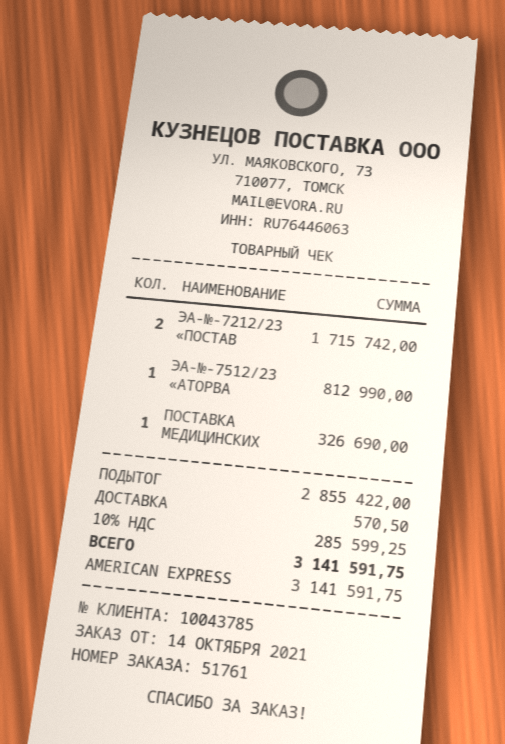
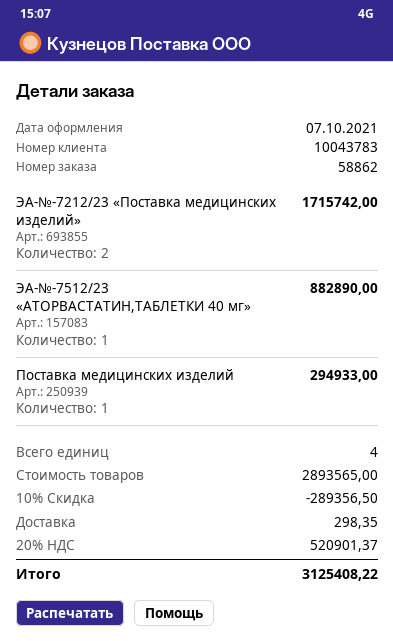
order number: 51761 -> 58862
order date: 2021-10-14 -> 2021-10-07
customer number: 10043785 -> 10043783
ЭА-№-7512/23 «АТОРВА: 1 for 812990.00 -> 1 for 882890.00
ПОСТАВКА МЕДИЦИНСКИХ: 1 for 326690.00 -> 1 for 294933.00
subtotal: 2855422.00 -> 2893565.00
discount: none -> 10% = 289356.50
shipping: 570.50 -> 298.35
tax: 10% = 285599.25 -> 20% = 520901.37
total: 3141591.75 -> 3125408.22

